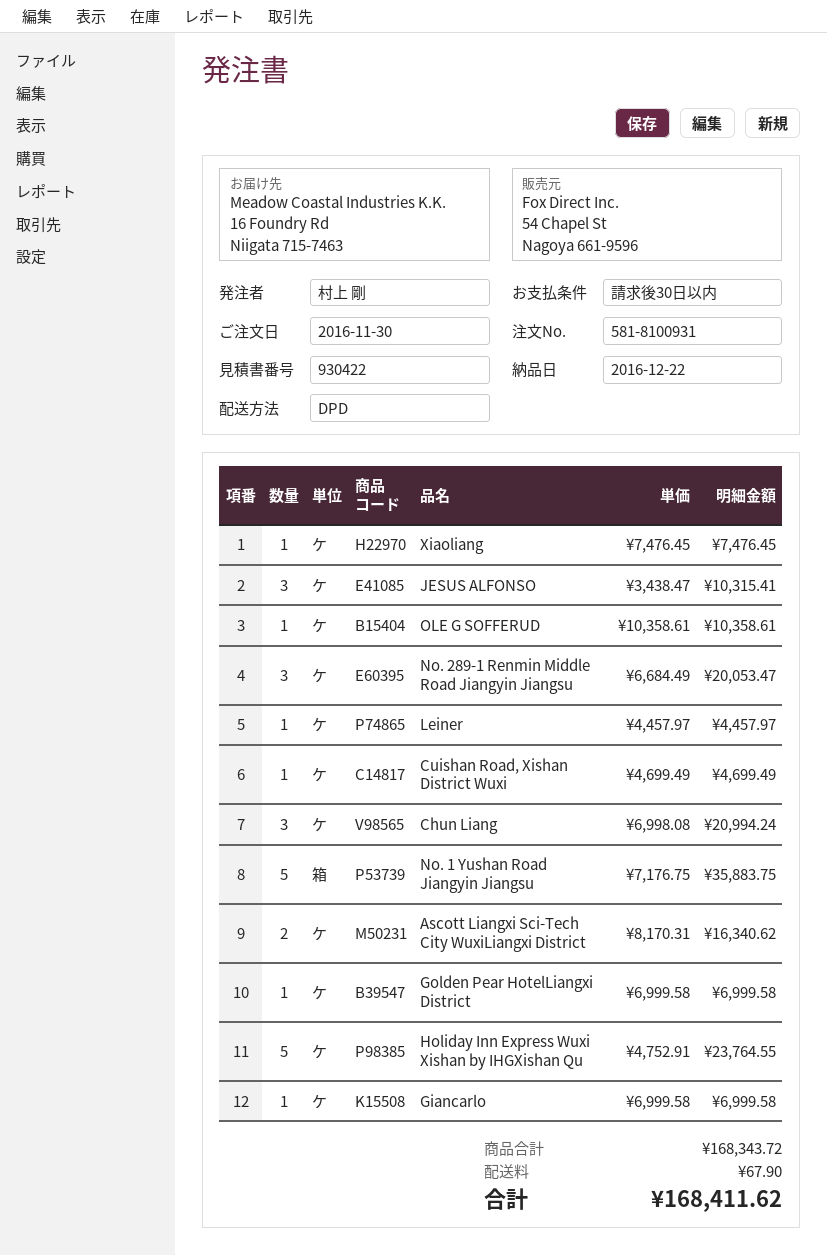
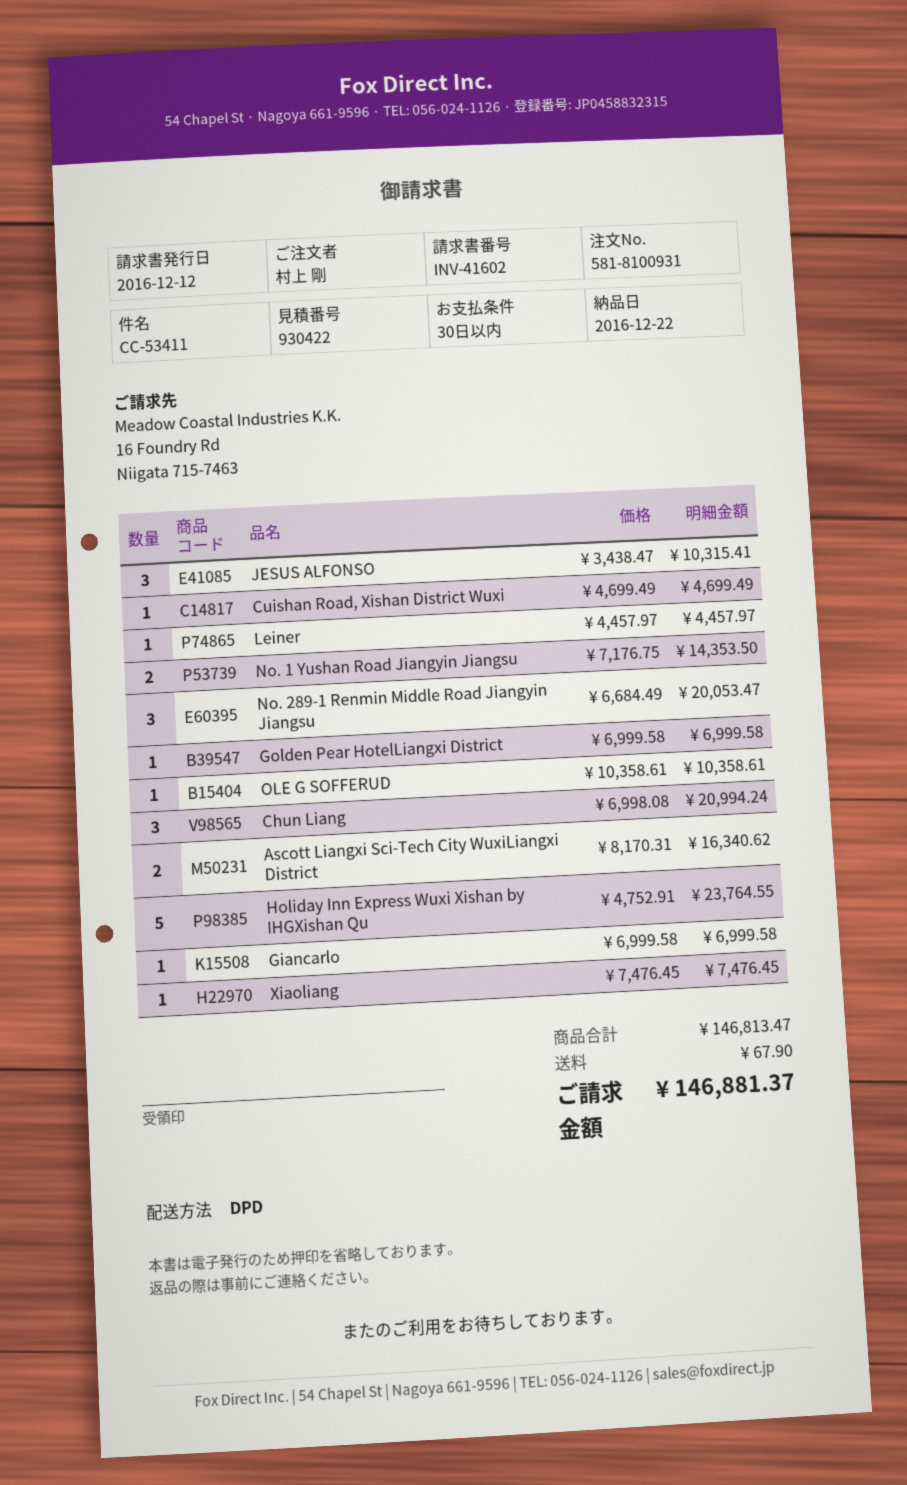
No. 1 Yushan Road Jiangyin Jiangsu: 5 x 7176.75 = 35883.75 -> 2 x 7176.75 = 14353.50
subtotal: 168343.72 -> 146813.47
total: 168411.62 -> 146881.37

